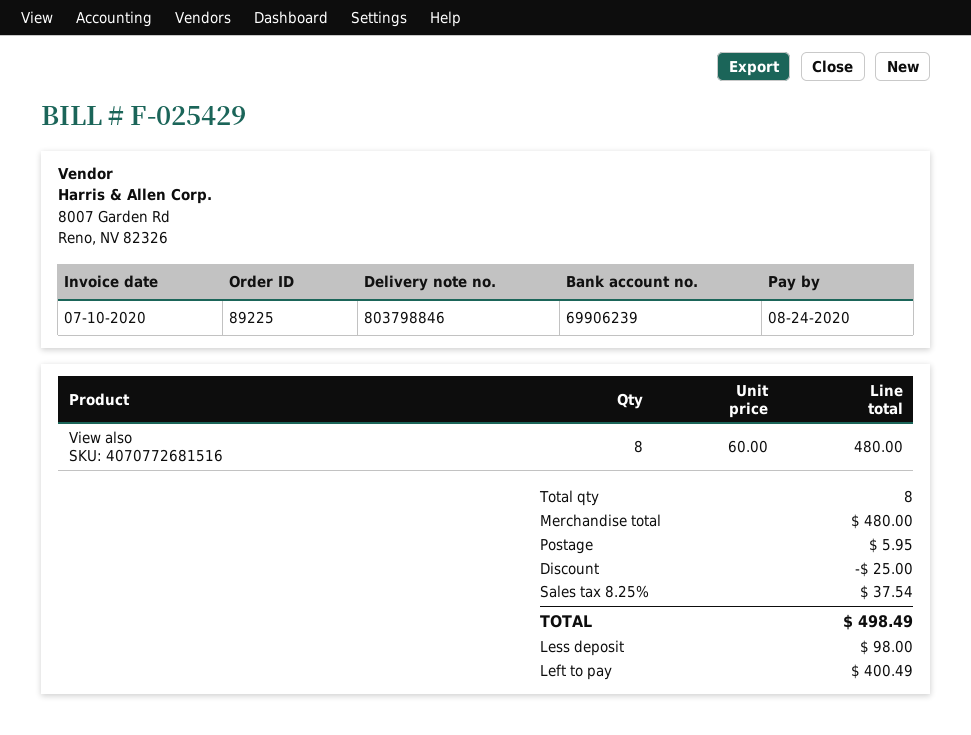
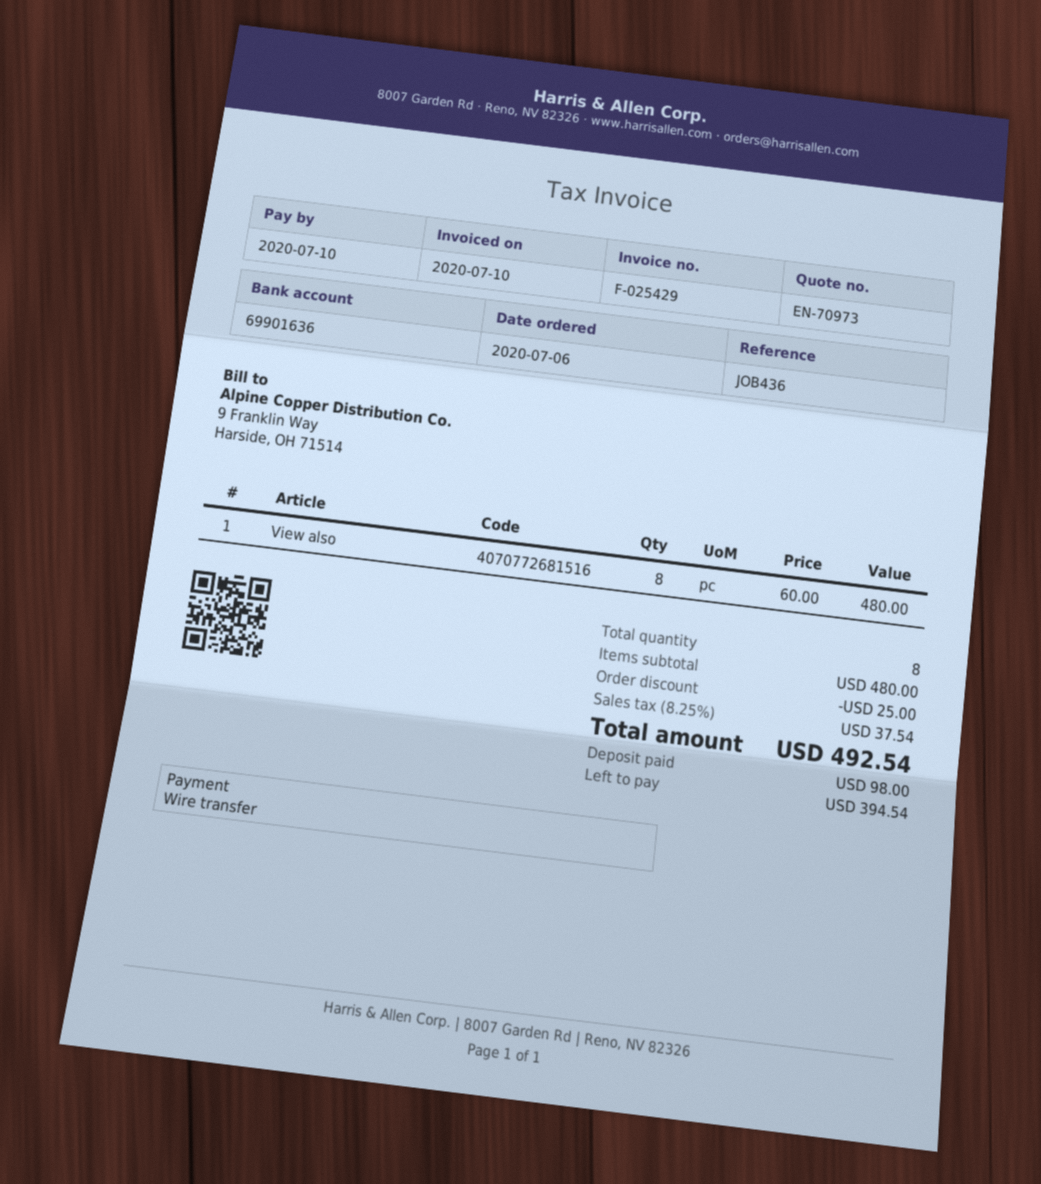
due date: 2020-08-24 -> 2020-07-10
bank account: 69906239 -> 69901636
shipping: 5.95 -> none
total: 498.49 -> 492.54
balance: 400.49 -> 394.54

